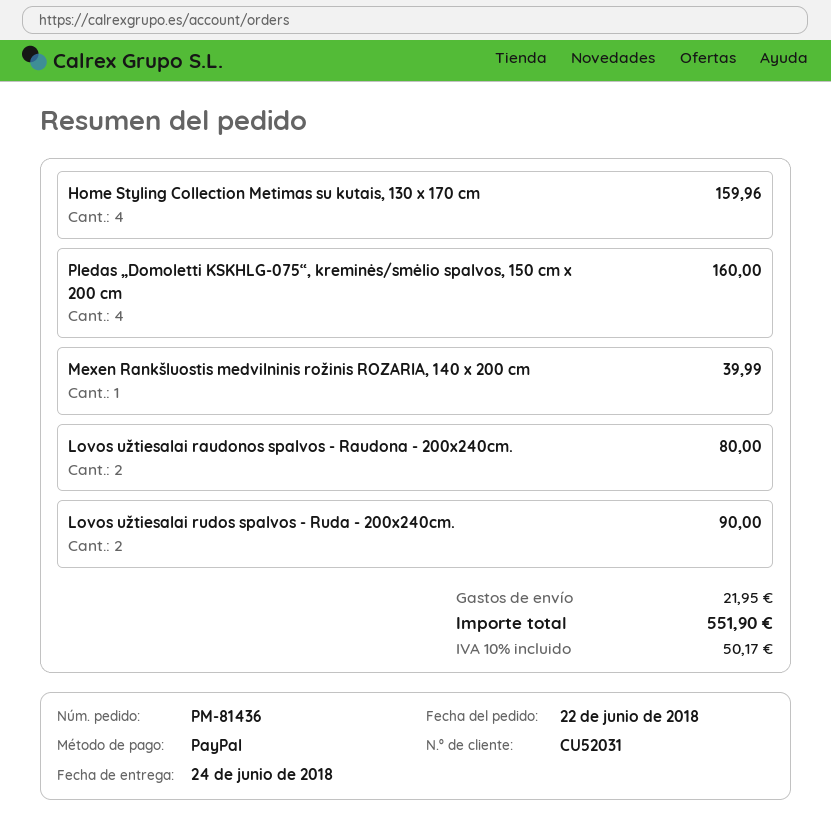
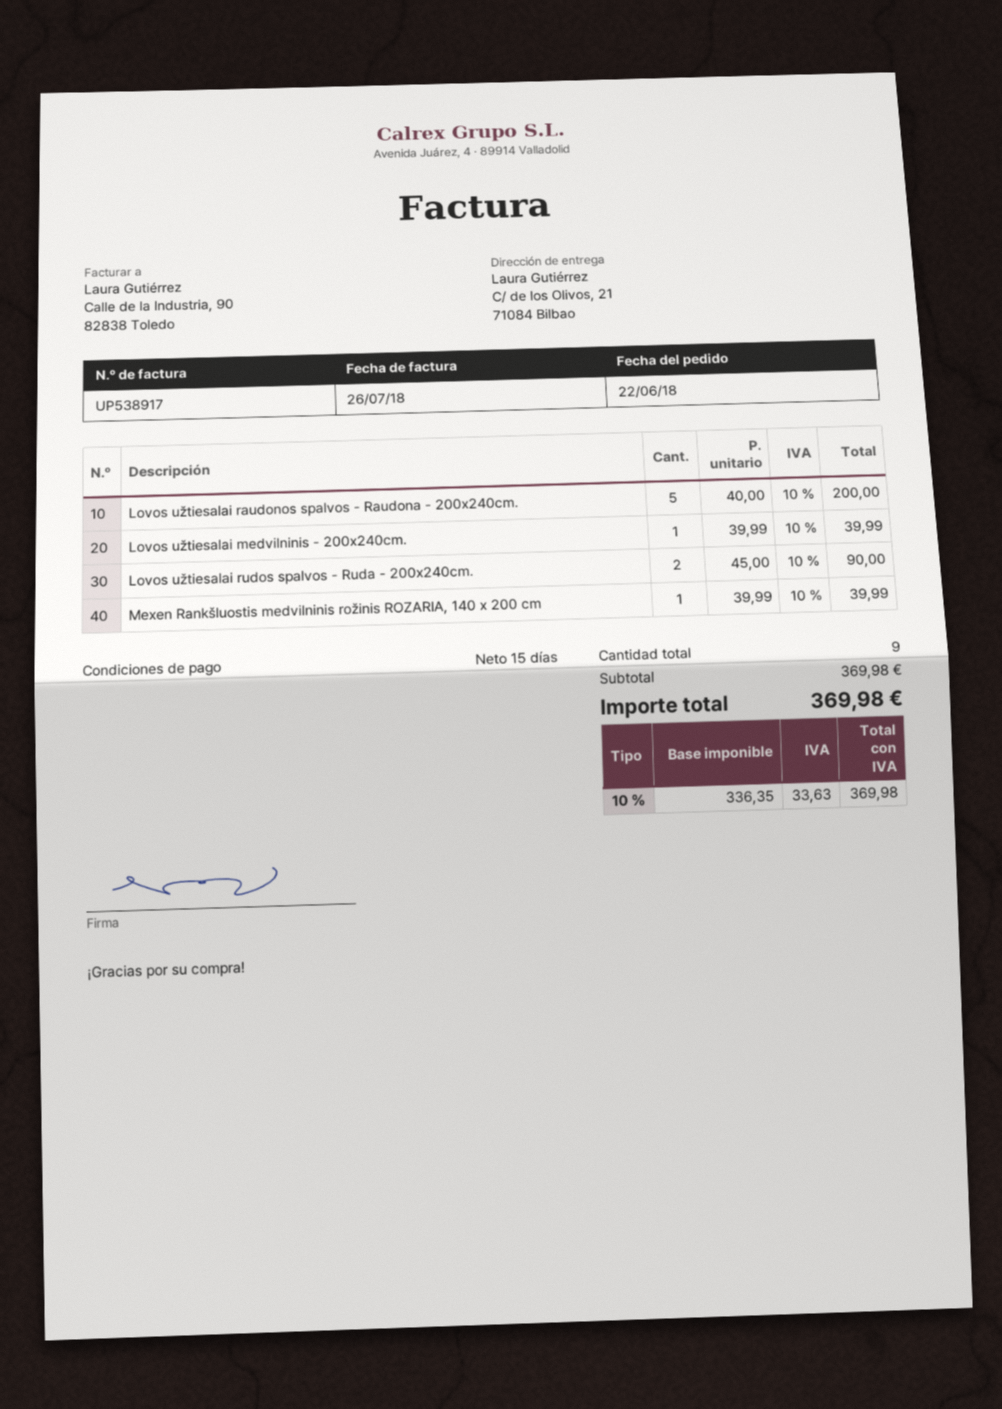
Home Styling Collection Metimas su kutais, 130 x 170 cm: 4 for 159.96 -> none
Pledas „Domoletti KSKHLG-075“, kreminės/smėlio spalvos, 150 cm x 200 cm: 4 for 160.00 -> none
Lovos užtiesalai raudonos spalvos - Raudona - 200x240cm.: 2 for 80.00 -> 5 for 200.00
Lovos užtiesalai medvilninis - 200x240cm.: none -> 1 for 39.99
shipping: 21.95 -> none
tax: 10% = 50.17 -> 10% = 33.63
total: 551.90 -> 369.98

